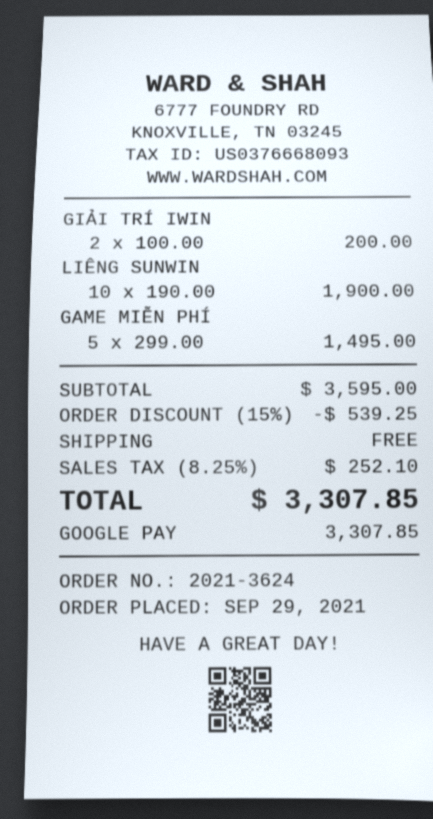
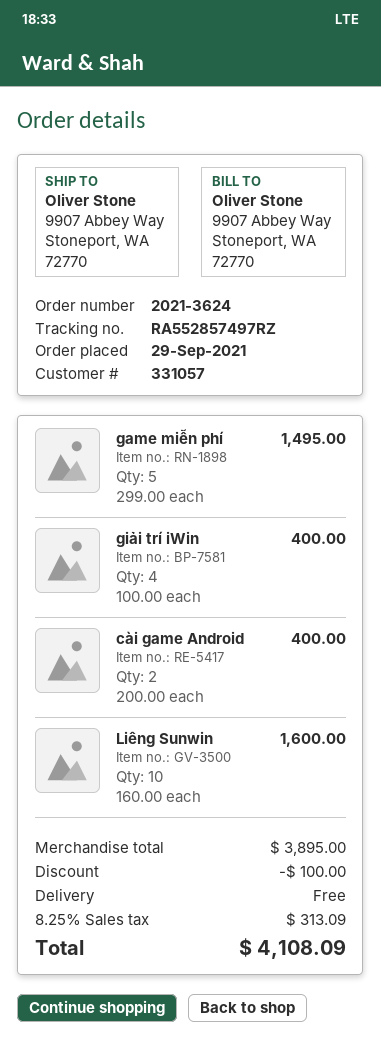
GIẢI TRÍ IWIN: 2 x 100.00 = 200.00 -> 4 x 100.00 = 400.00
LIÊNG SUNWIN: 10 x 190.00 = 1900.00 -> 10 x 160.00 = 1600.00
cài game Android: none -> 2 x 200.00 = 400.00
subtotal: 3595.00 -> 3895.00
discount: 539.25 -> 100.00
tax: 8.25% = 252.10 -> 8.25% = 313.09
total: 3307.85 -> 4108.09

